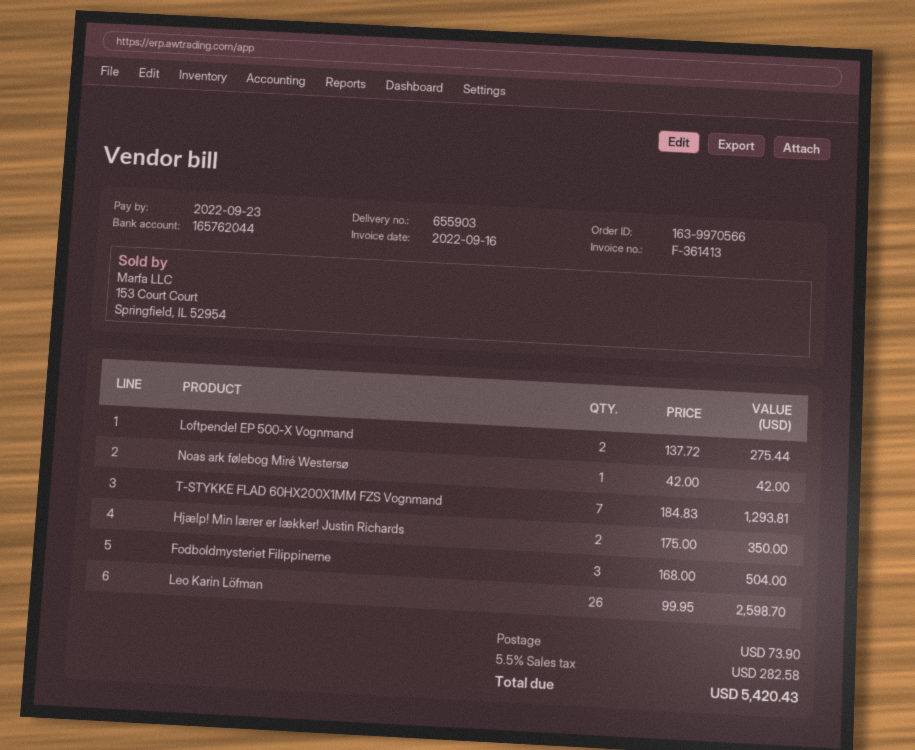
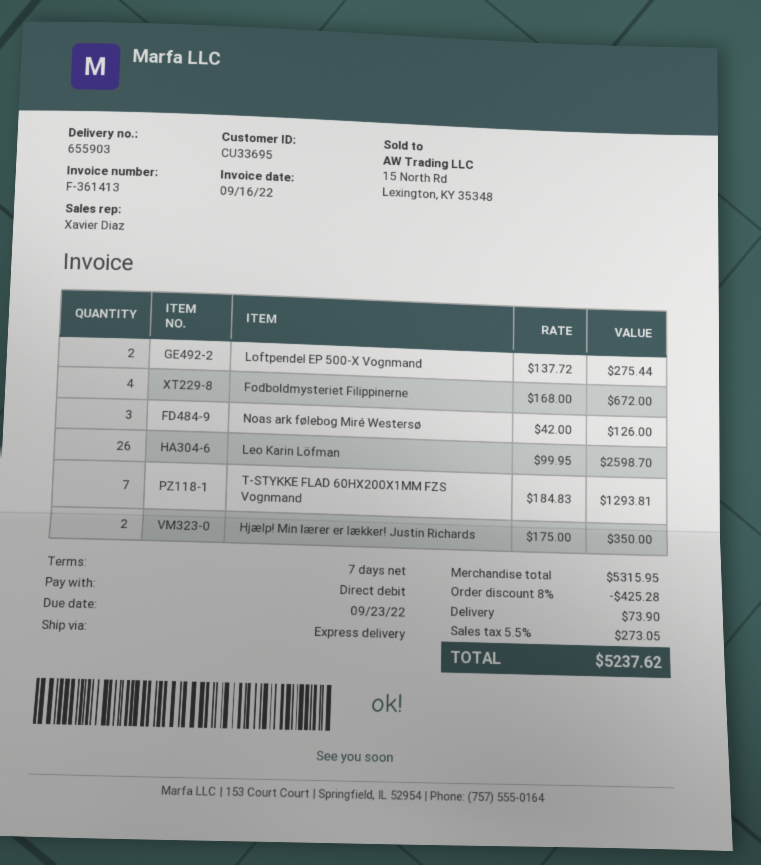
Noas ark følebog Miré Westersø: 1 x 42.00 = 42.00 -> 3 x 42.00 = 126.00
Fodboldmysteriet Filippinerne: 3 x 168.00 = 504.00 -> 4 x 168.00 = 672.00
discount: none -> 8% = 425.28
tax: 5.5% = 282.58 -> 5.5% = 273.05
total: 5420.43 -> 5237.62

